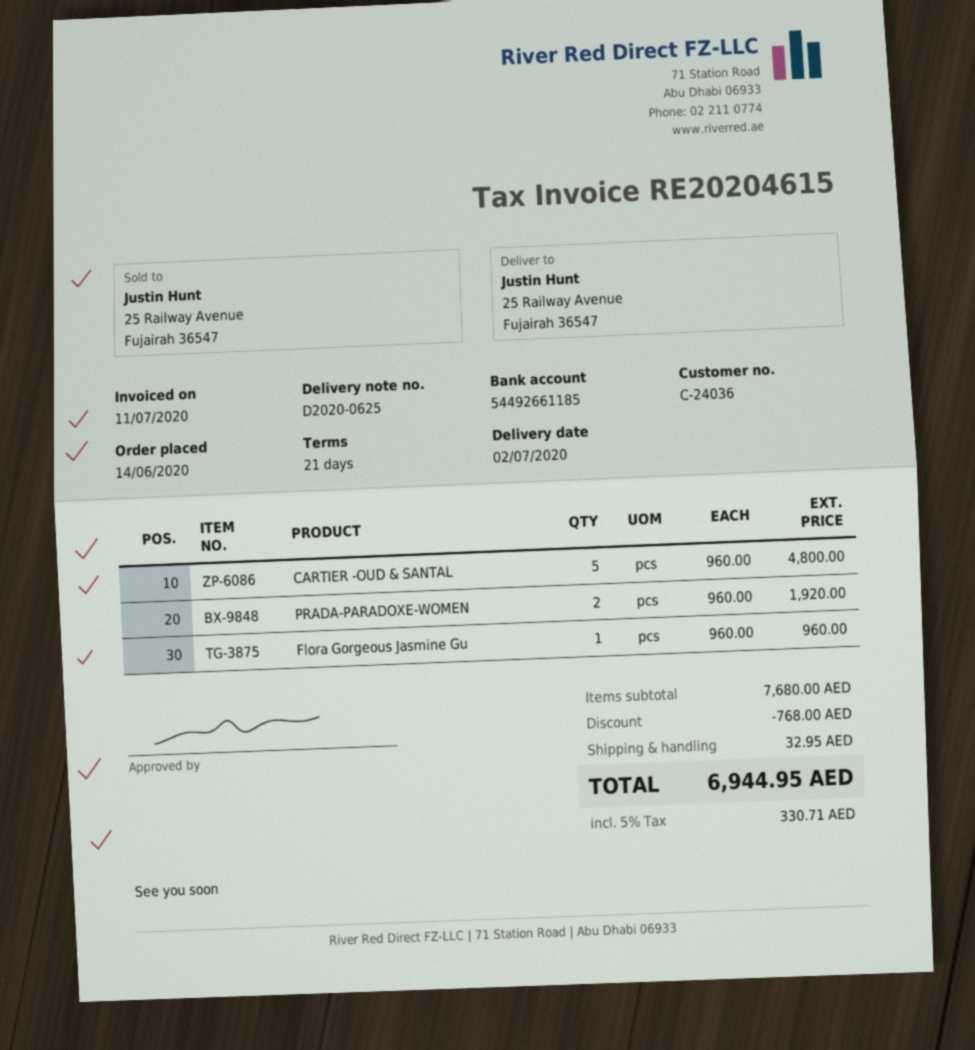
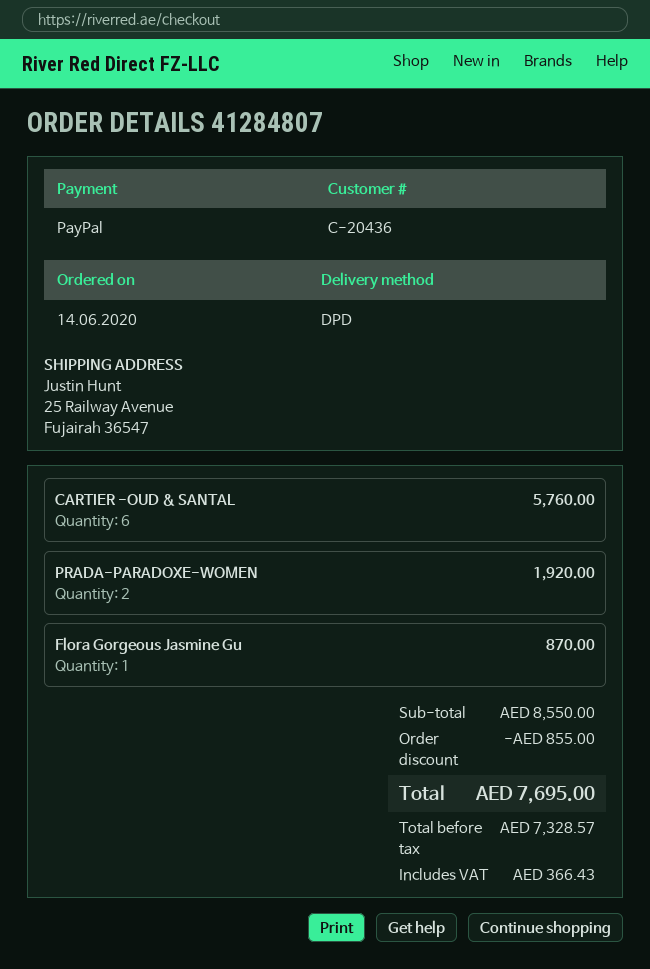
customer number: C-24036 -> C-20436
CARTIER -OUD & SANTAL: 5 for 4800.00 -> 6 for 5760.00
Flora Gorgeous Jasmine Gu: 1 for 960.00 -> 1 for 870.00
subtotal: 7680.00 -> 8550.00
discount: 768.00 -> 855.00
shipping: 32.95 -> none
tax: 330.71 -> 366.43
total: 6944.95 -> 7695.00

